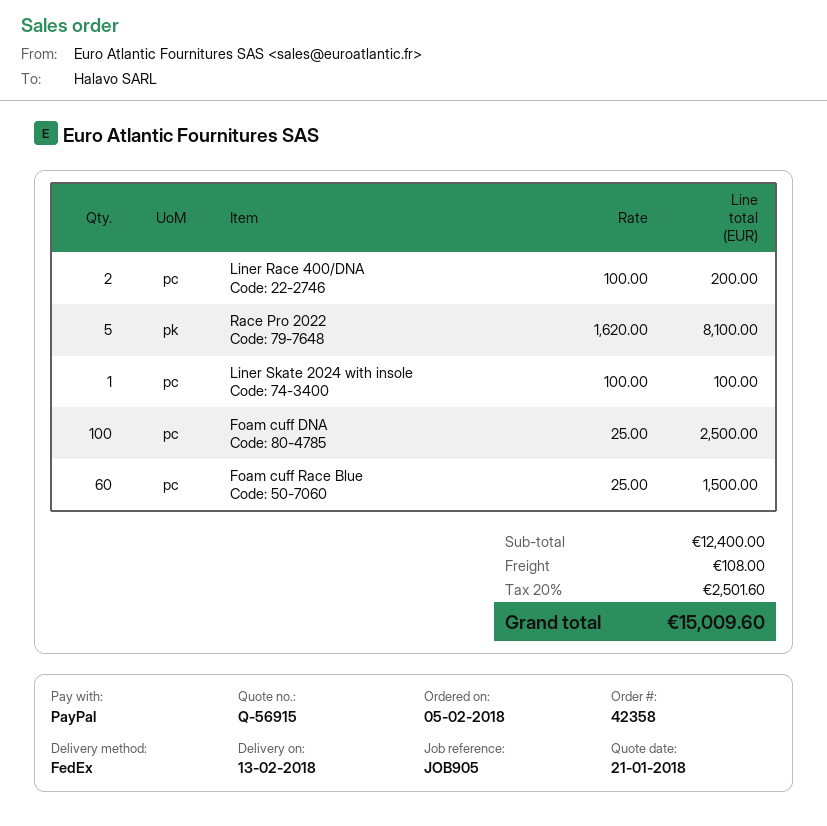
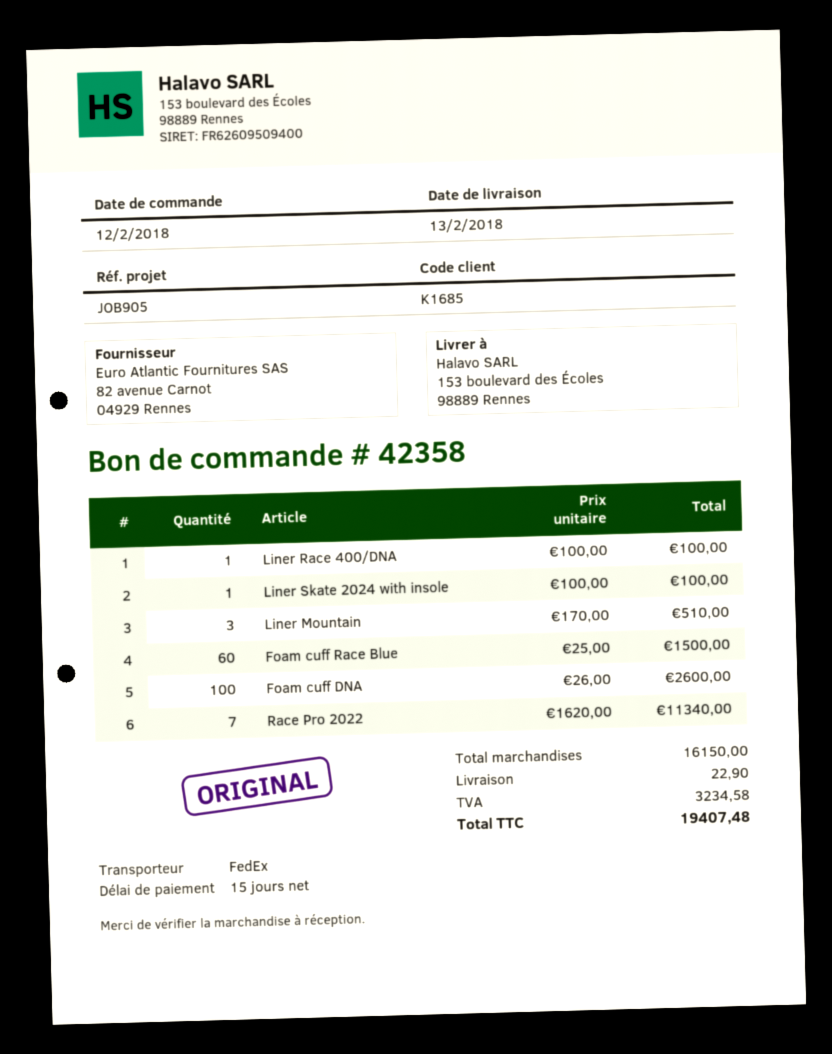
order date: 2018-02-05 -> 2018-02-12
Liner Race 400/DNA: 2 x 100.00 = 200.00 -> 1 x 100.00 = 100.00
Race Pro 2022: 5 x 1620.00 = 8100.00 -> 7 x 1620.00 = 11340.00
Foam cuff DNA: 100 x 25.00 = 2500.00 -> 100 x 26.00 = 2600.00
Liner Mountain: none -> 3 x 170.00 = 510.00
subtotal: 12400.00 -> 16150.00
shipping: 108.00 -> 22.90
tax: 2501.60 -> 3234.58
total: 15009.60 -> 19407.48

